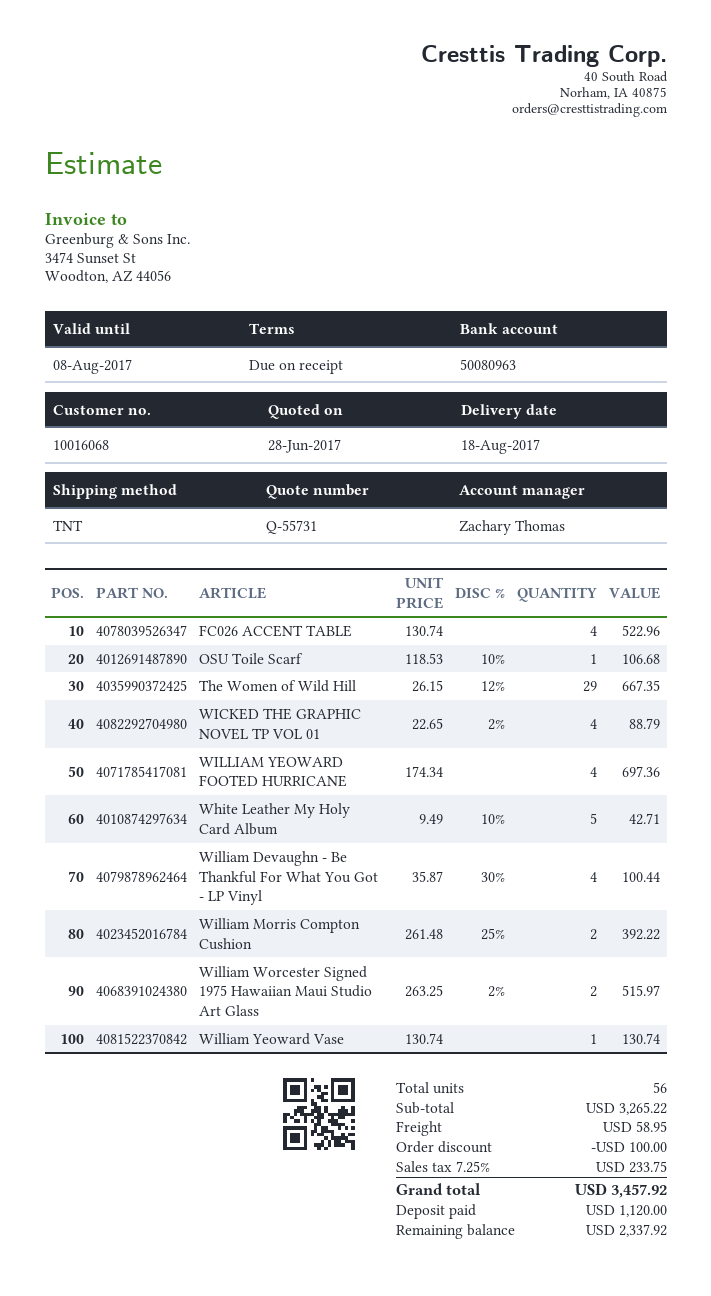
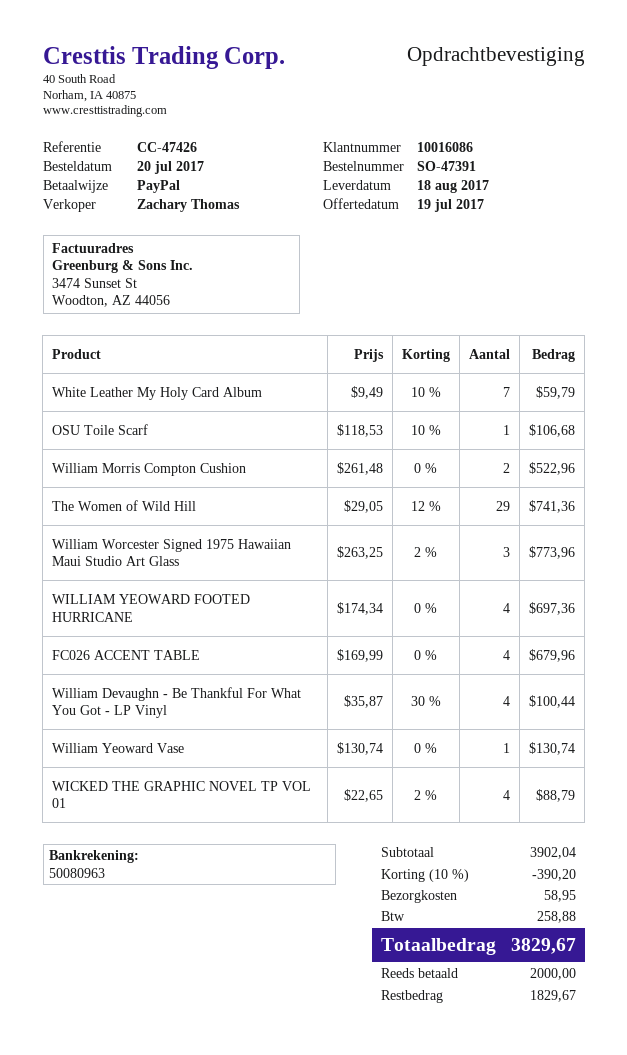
quote date: 2017-06-28 -> 2017-07-19
customer number: 10016068 -> 10016086
FC026 ACCENT TABLE: 4 x 130.74 = 522.96 -> 4 x 169.99 = 679.96
The Women of Wild Hill: 29 x 26.15 - 12% = 667.35 -> 29 x 29.05 - 12% = 741.36
White Leather My Holy Card Album: 5 x 9.49 - 10% = 42.71 -> 7 x 9.49 - 10% = 59.79
William Morris Compton Cushion: 2 x 261.48 - 25% = 392.22 -> 2 x 261.48 = 522.96
William Worcester Signed 1975 Hawaiian Maui Studio Art Glass: 2 x 263.25 - 2% = 515.97 -> 3 x 263.25 - 2% = 773.96
subtotal: 3265.22 -> 3902.04
discount: 100.00 -> 390.20
tax: 233.75 -> 258.88
total: 3457.92 -> 3829.67
deposit: 1120.00 -> 2000.00
balance: 2337.92 -> 1829.67

